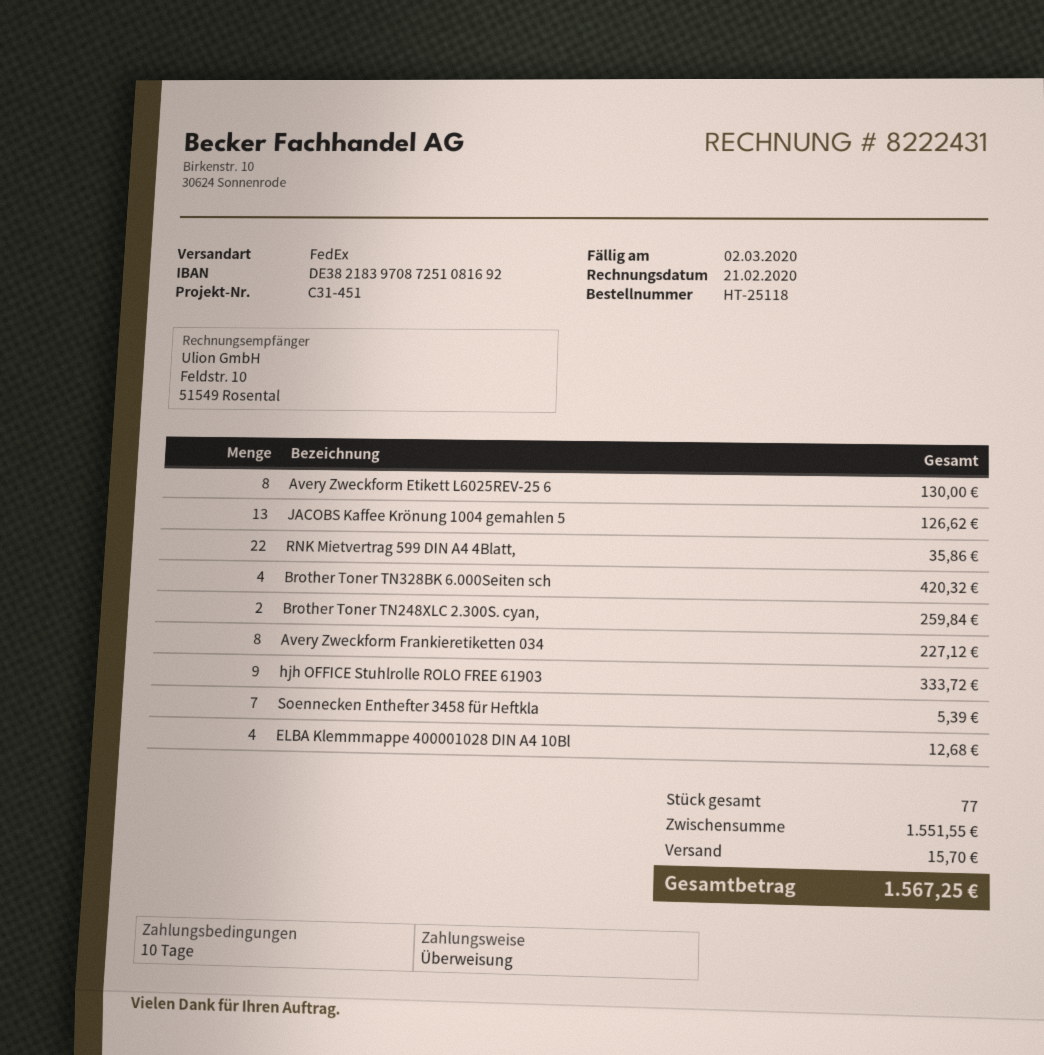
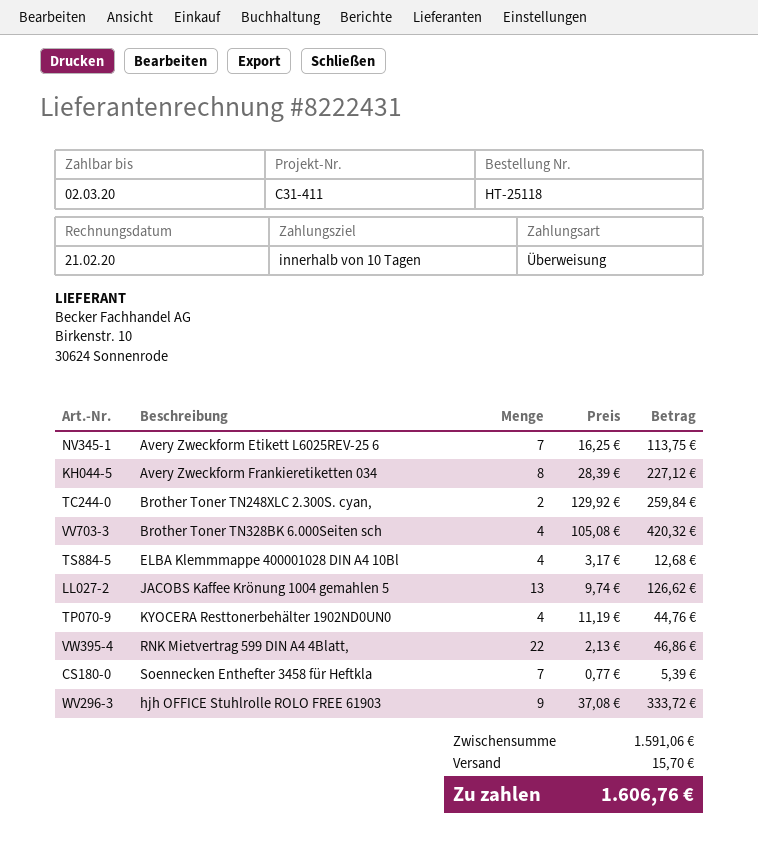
reference: C31-451 -> C31-411
Avery Zweckform Etikett L6025REV-25 6: 8 for 130.00 -> 7 for 113.75
RNK Mietvertrag 599 DIN A4 4Blatt,: 22 for 35.86 -> 22 for 46.86
KYOCERA Resttonerbehälter 1902ND0UN0: none -> 4 for 44.76
subtotal: 1551.55 -> 1591.06
total: 1567.25 -> 1606.76

